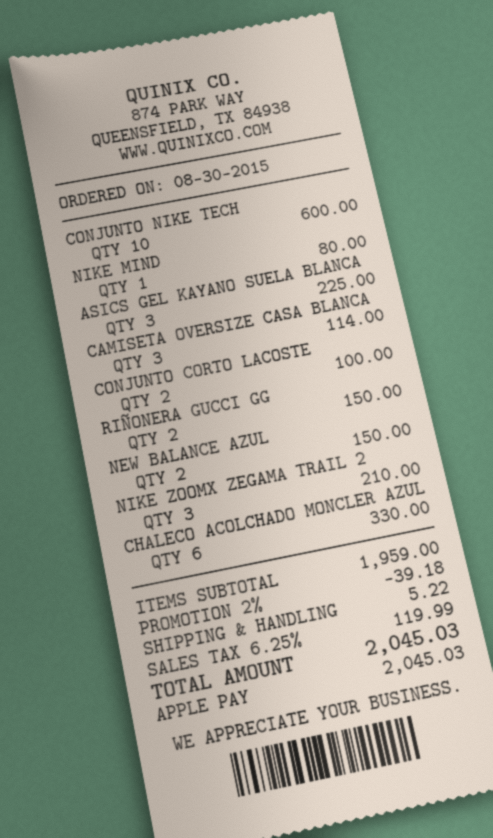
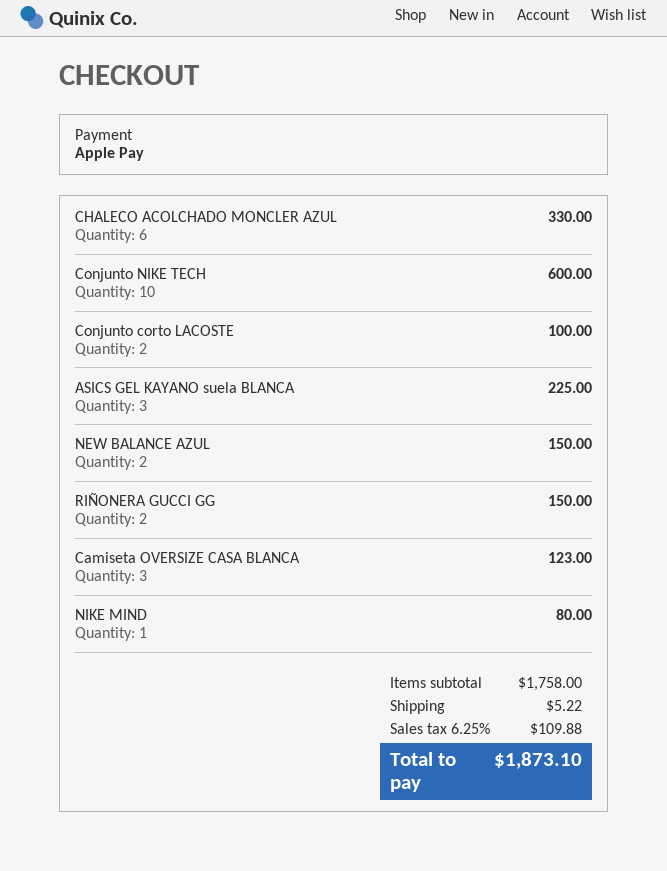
CAMISETA OVERSIZE CASA BLANCA: 3 for 114.00 -> 3 for 123.00
NIKE ZOOMX ZEGAMA TRAIL 2: 3 for 210.00 -> none
subtotal: 1959.00 -> 1758.00
discount: 2% = 39.18 -> none
tax: 6.25% = 119.99 -> 6.25% = 109.88
total: 2045.03 -> 1873.10

